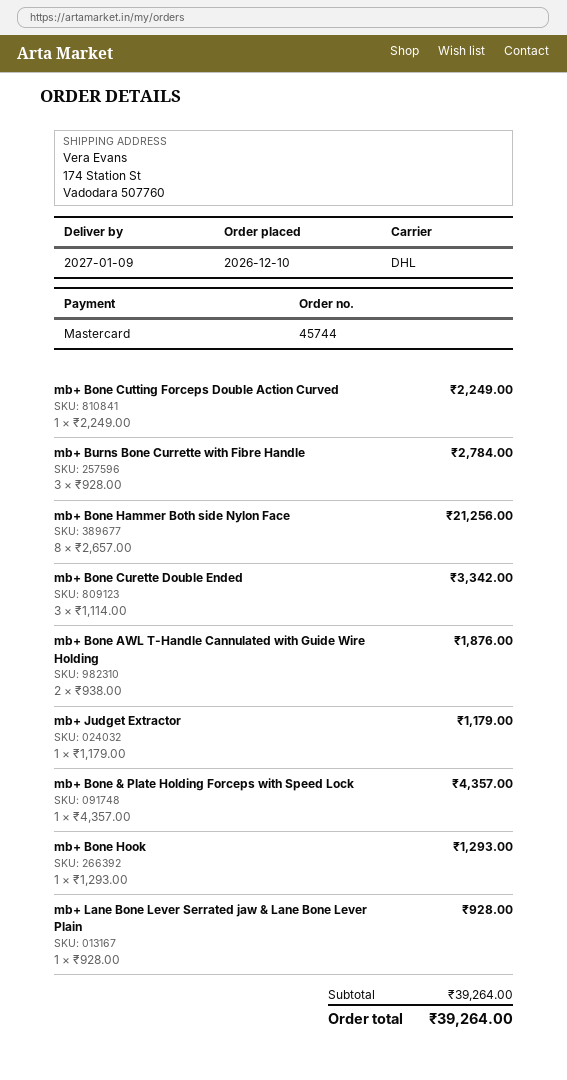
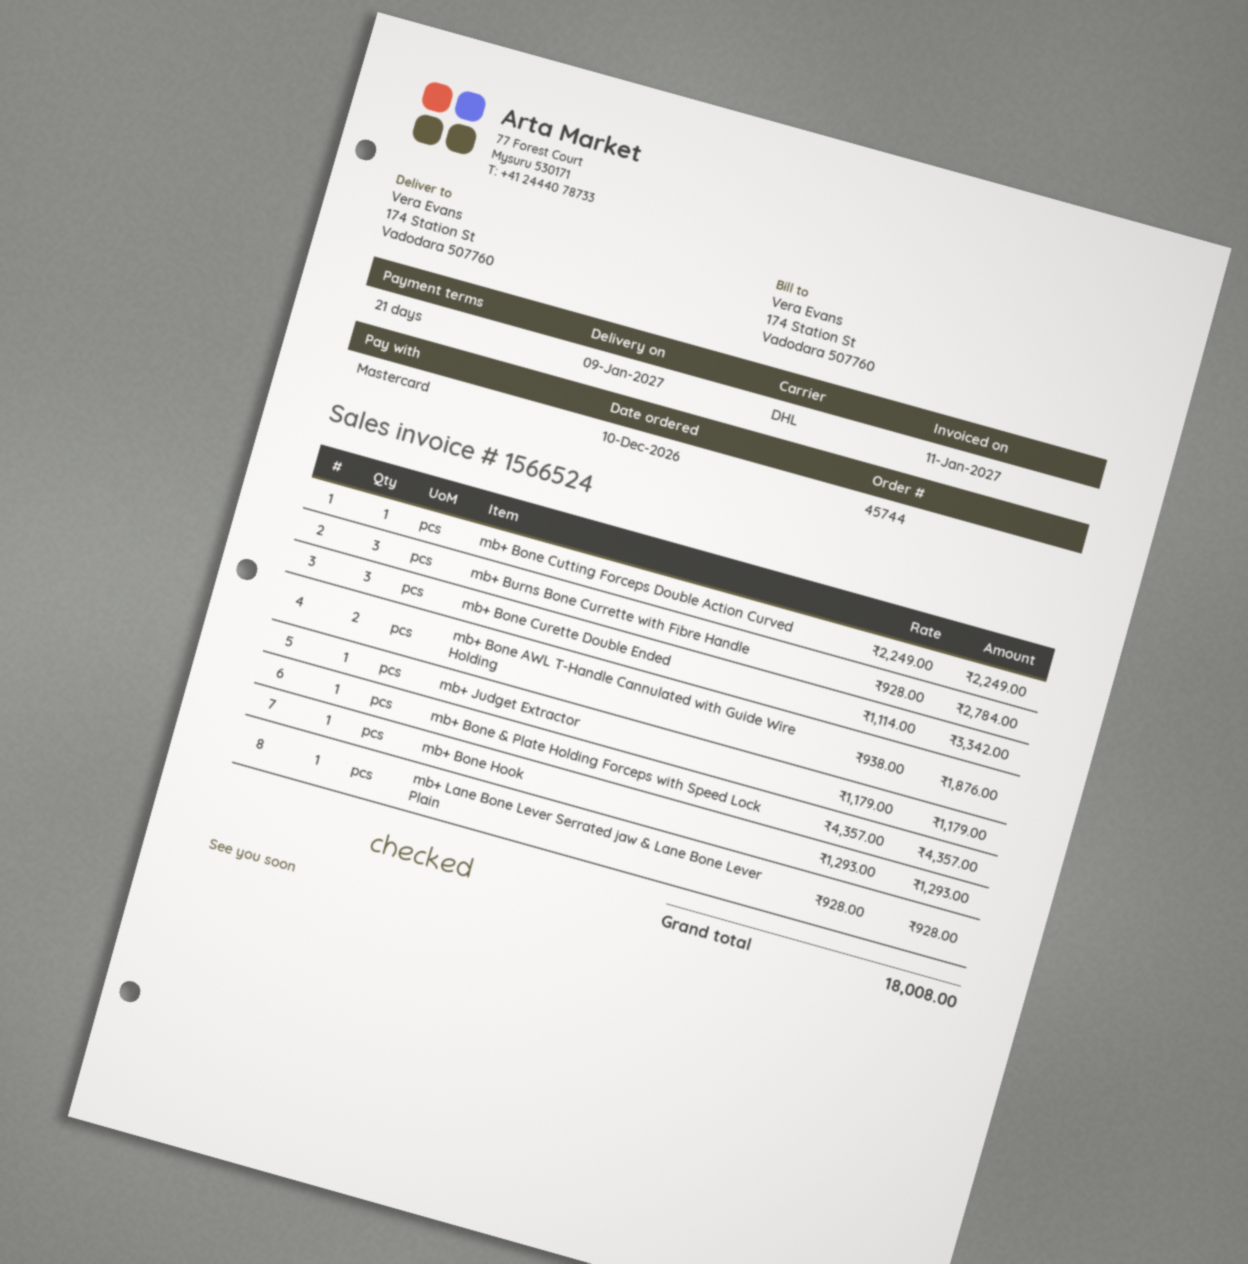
mb+ Bone Hammer Both side Nylon Face: 8 x 2657.00 = 21256.00 -> none
total: 39264.00 -> 18008.00

